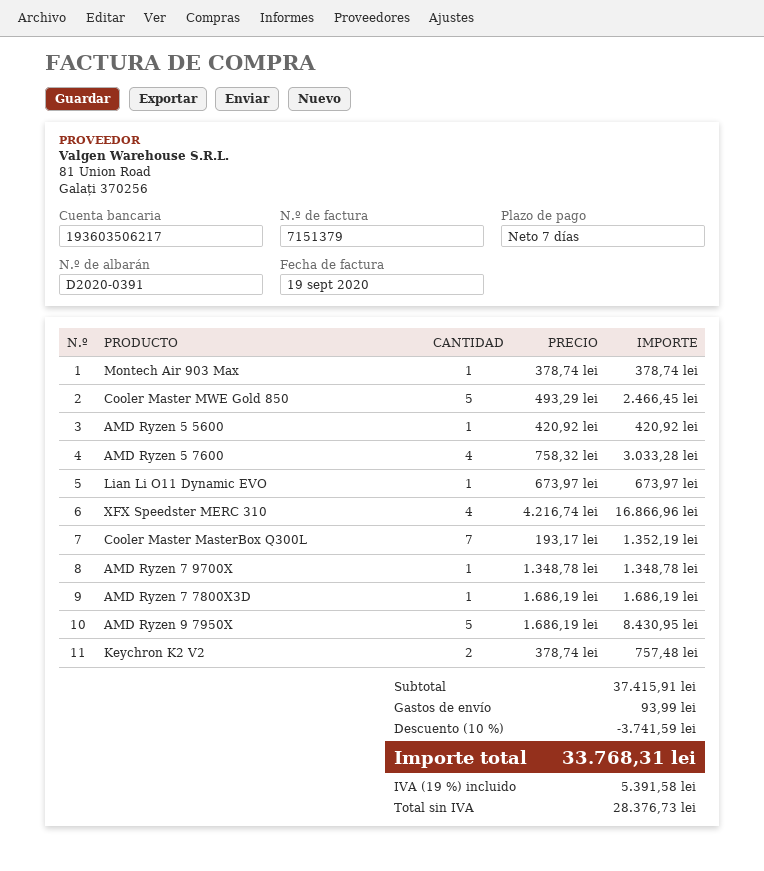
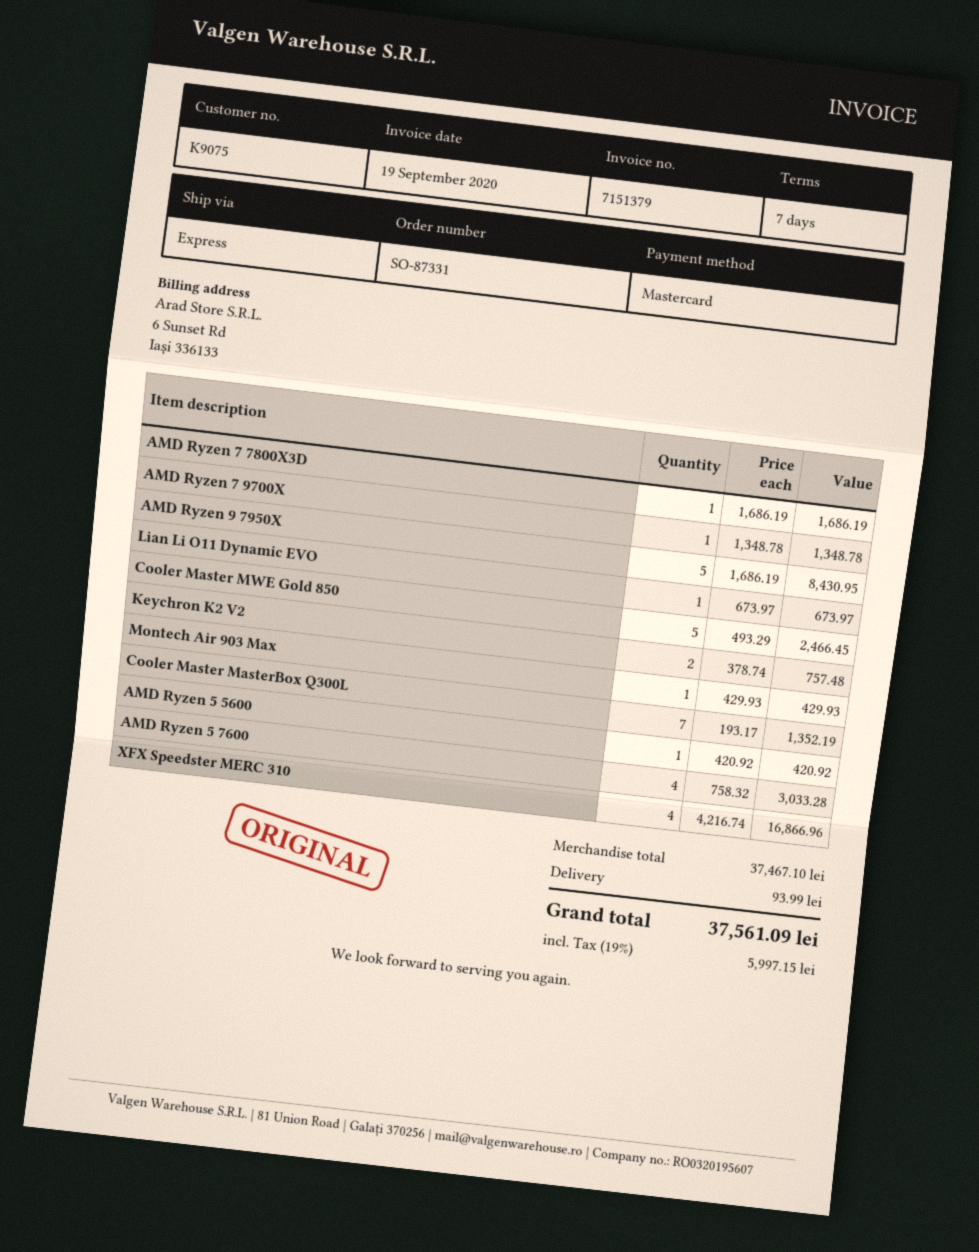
Montech Air 903 Max: 1 x 378.74 = 378.74 -> 1 x 429.93 = 429.93
subtotal: 37415.91 -> 37467.10
discount: 10% = 3741.59 -> none
tax: 19% = 5391.58 -> 19% = 5997.15
total: 33768.31 -> 37561.09

